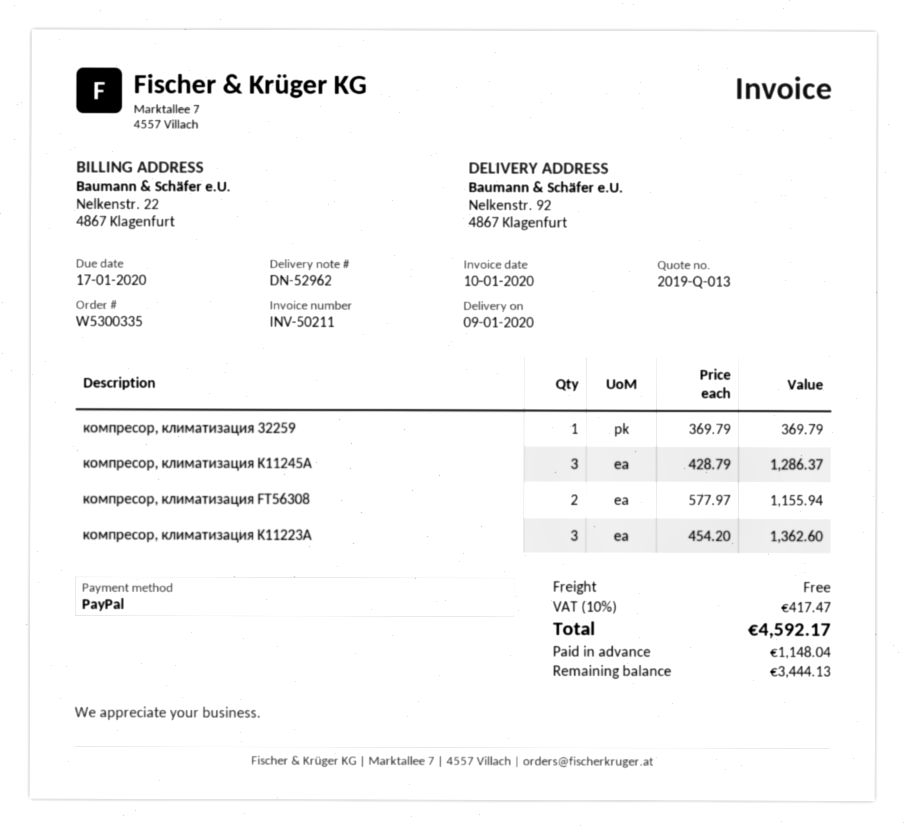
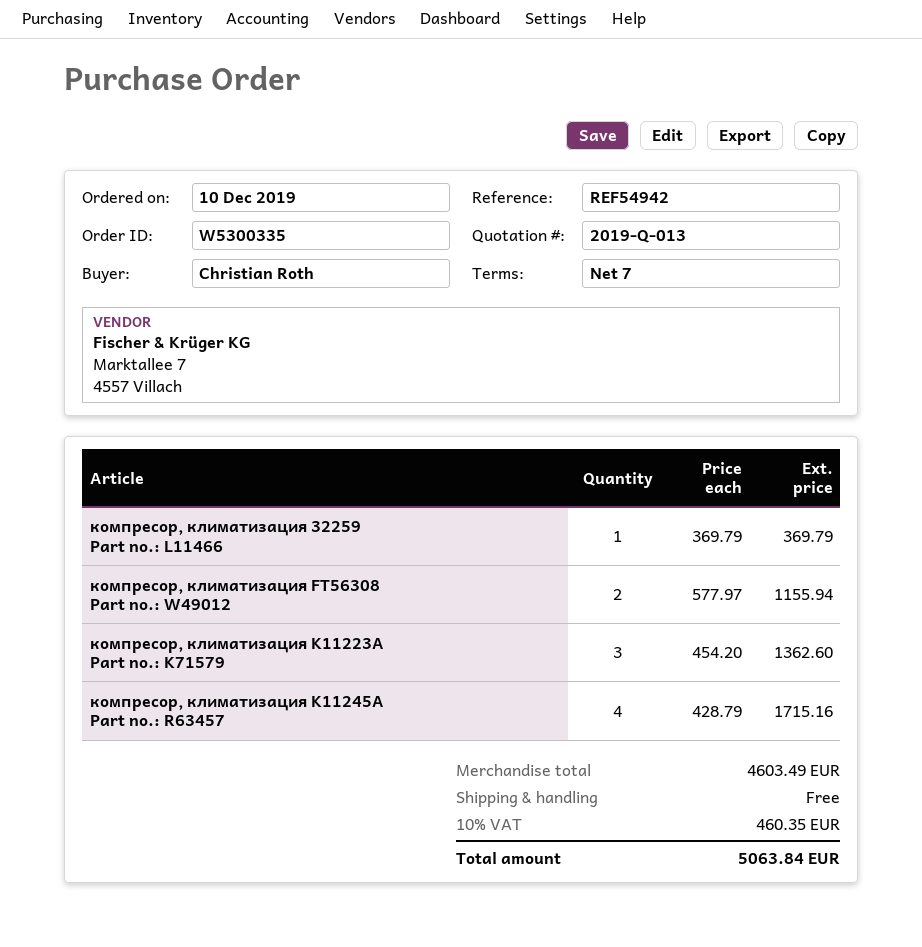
компресор, климатизация K11245A: 3 x 428.79 = 1286.37 -> 4 x 428.79 = 1715.16
tax: 10% = 417.47 -> 10% = 460.35
total: 4592.17 -> 5063.84

